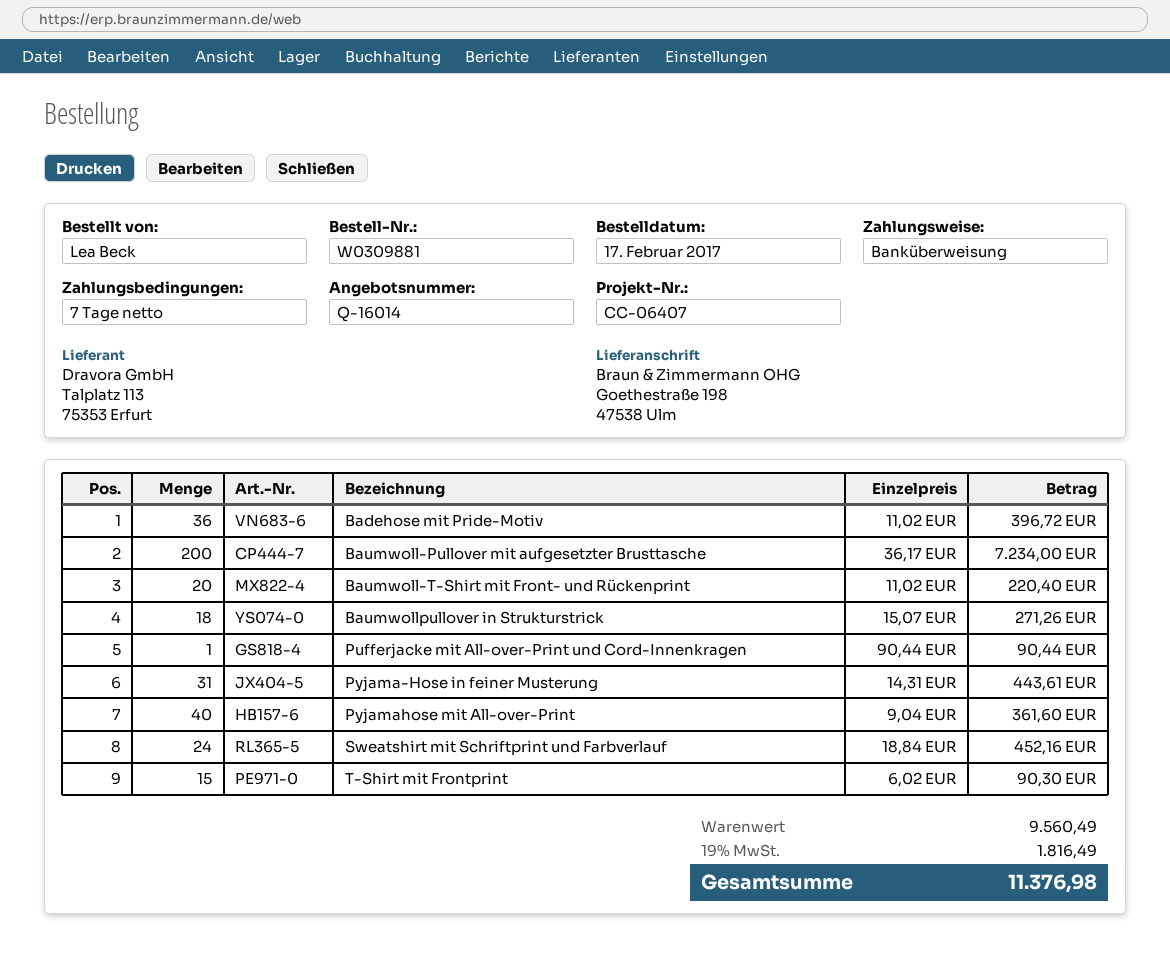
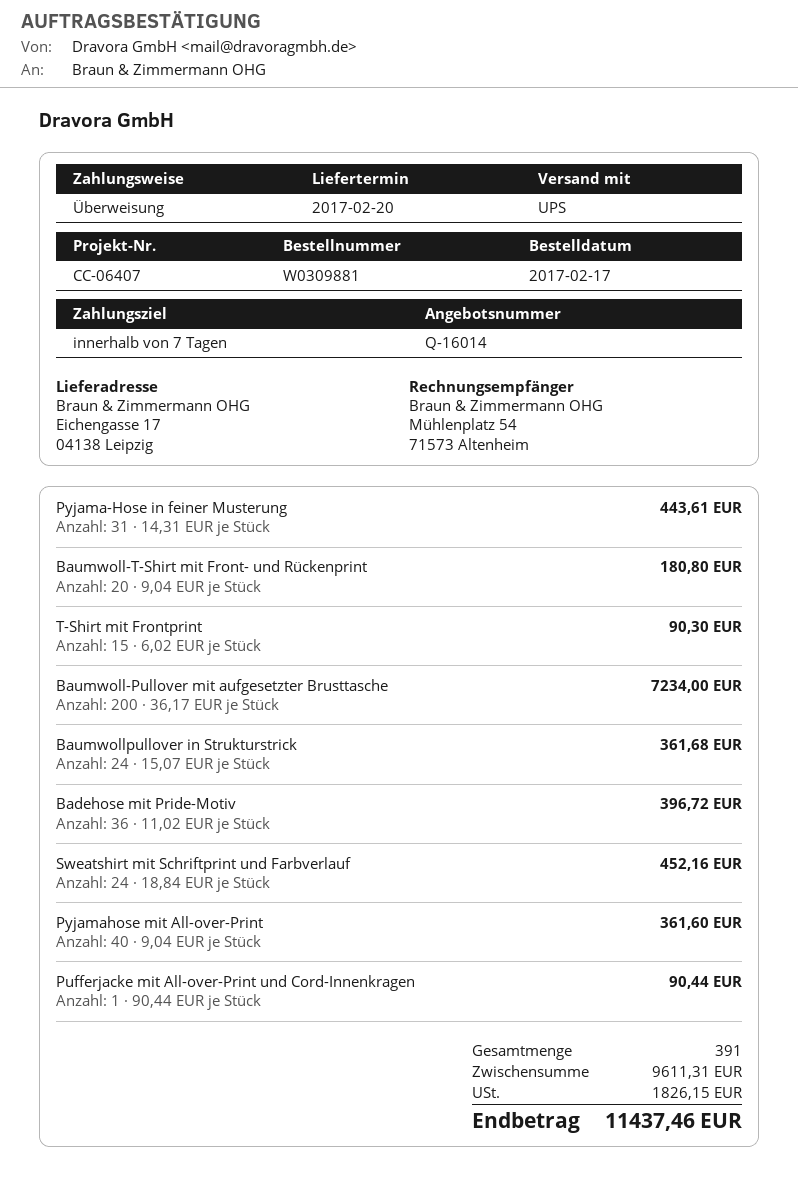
ship to: Goethestraße 198, 47538 Ulm -> Eichengasse 17, 04138 Leipzig
Baumwoll-T-Shirt mit Front- und Rückenprint: 20 x 11.02 = 220.40 -> 20 x 9.04 = 180.80
Baumwollpullover in Strukturstrick: 18 x 15.07 = 271.26 -> 24 x 15.07 = 361.68
subtotal: 9560.49 -> 9611.31
tax: 1816.49 -> 1826.15
total: 11376.98 -> 11437.46

